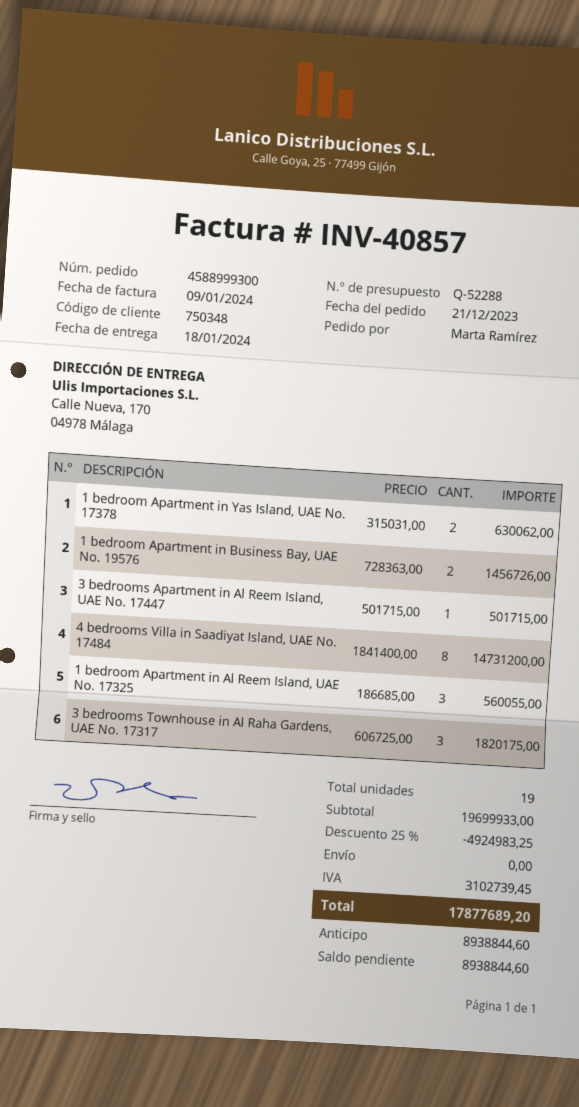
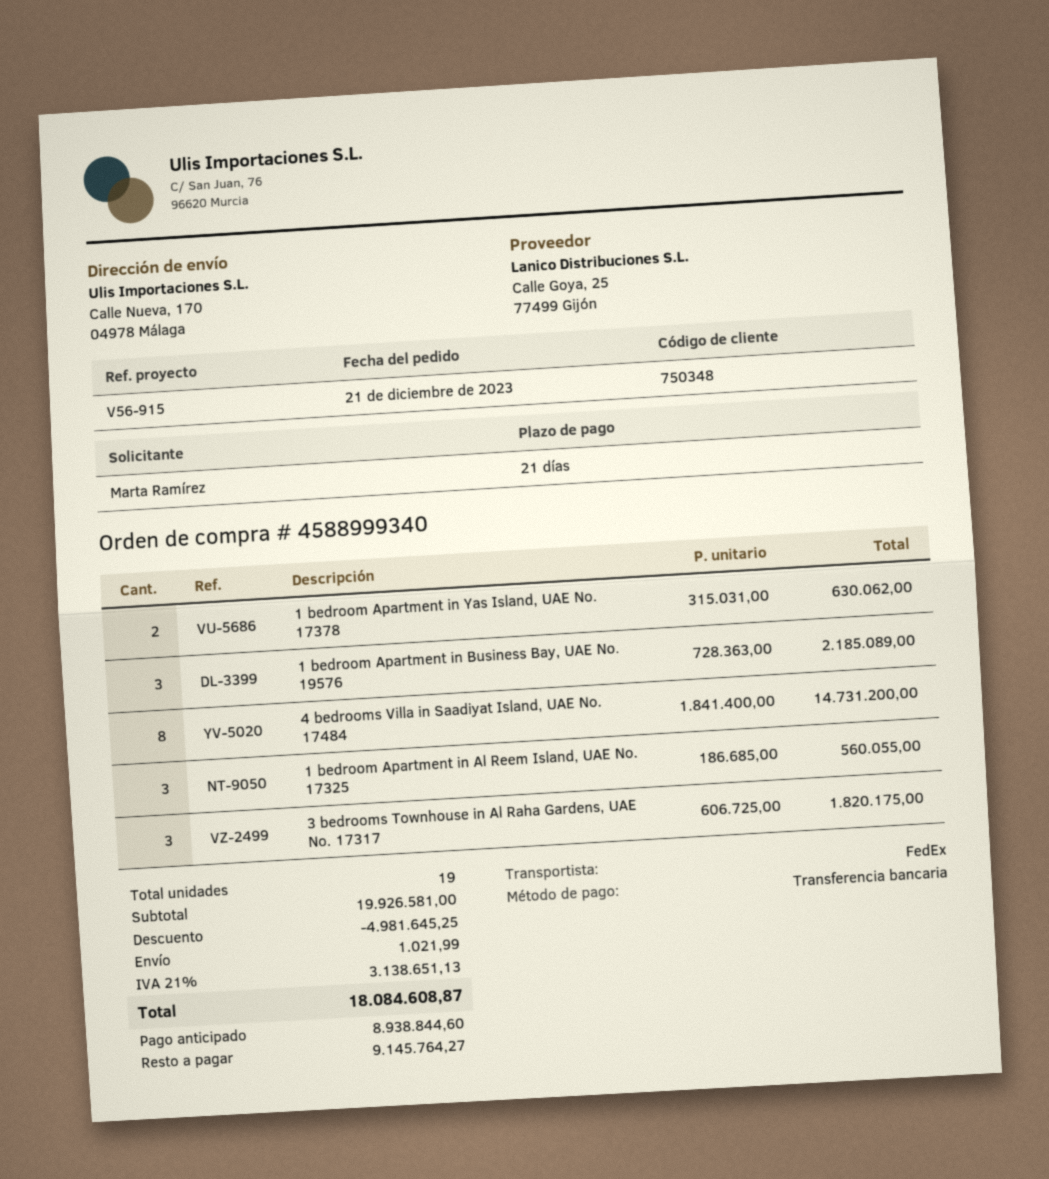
order number: 4588999300 -> 4588999340
1 bedroom Apartment in Business Bay, UAE No. 19576: 2 x 728363.00 = 1456726.00 -> 3 x 728363.00 = 2185089.00
3 bedrooms Apartment in Al Reem Island, UAE No. 17447: 1 x 501715.00 = 501715.00 -> none
subtotal: 19699933.00 -> 19926581.00
discount: 4924983.25 -> 4981645.25
shipping: 0.00 -> 1021.99
tax: 3102739.45 -> 3138651.13
total: 17877689.20 -> 18084608.87
balance: 8938844.60 -> 9145764.27

